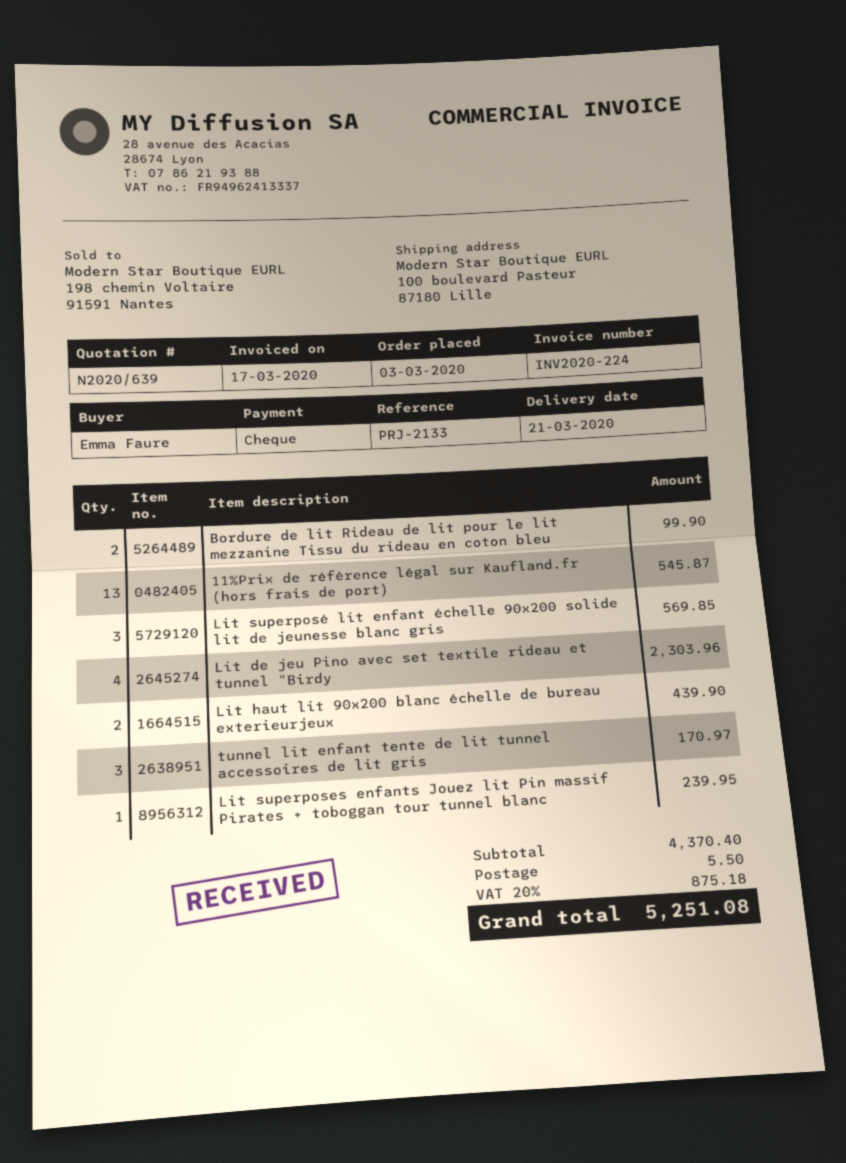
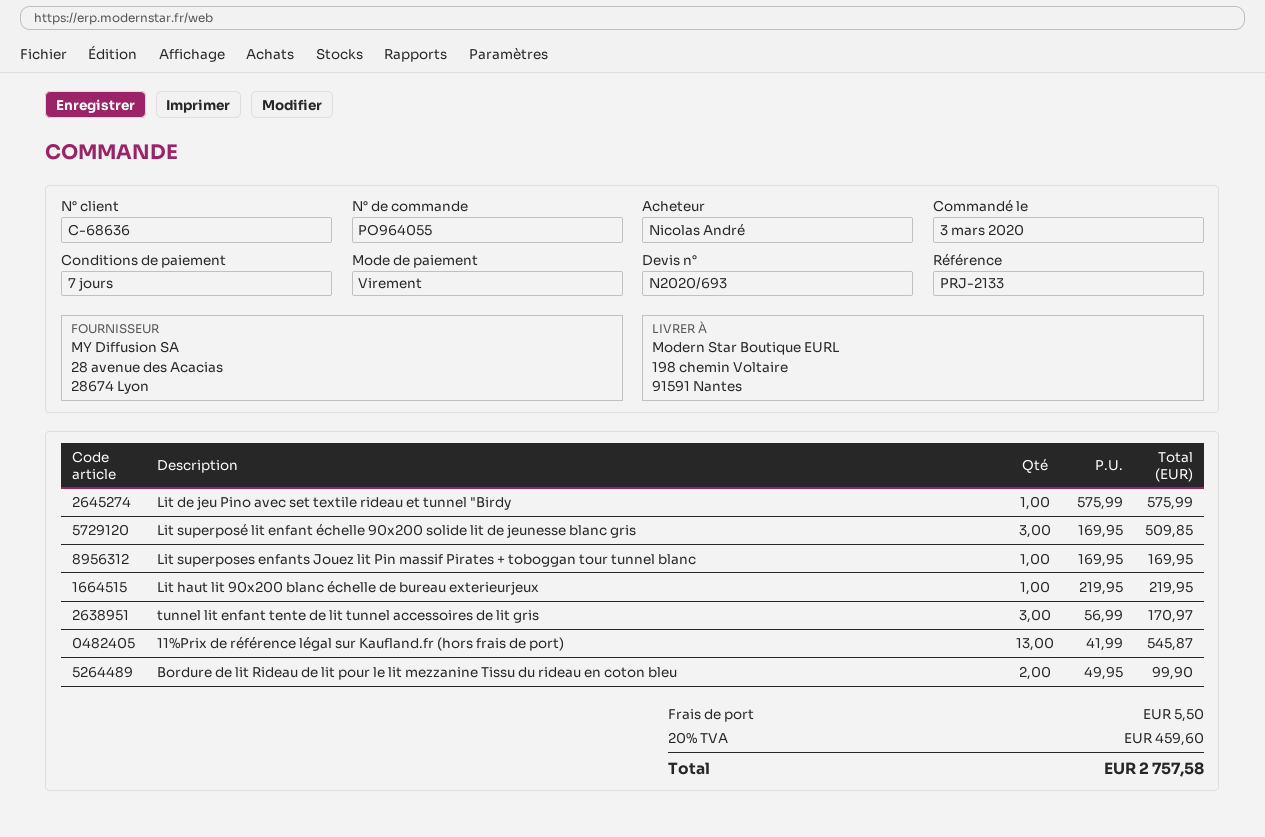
quote number: N2020/639 -> N2020/693
ordered by: Emma Faure -> Nicolas André
payment method: cheque -> bank transfer
ship to: 100 boulevard Pasteur, 87180 Lille -> 198 chemin Voltaire, 91591 Nantes
Lit superposé lit enfant échelle 90x200 solide lit de jeunesse blanc gris: 3 for 569.85 -> 3 for 509.85
Lit de jeu Pino avec set textile rideau et tunnel "Birdy: 4 for 2303.96 -> 1 for 575.99
Lit haut lit 90x200 blanc échelle de bureau exterieurjeux: 2 for 439.90 -> 1 for 219.95
Lit superposes enfants Jouez lit Pin massif Pirates + toboggan tour tunnel blanc: 1 for 239.95 -> 1 for 169.95
tax: 20% = 875.18 -> 20% = 459.60
total: 5251.08 -> 2757.58

